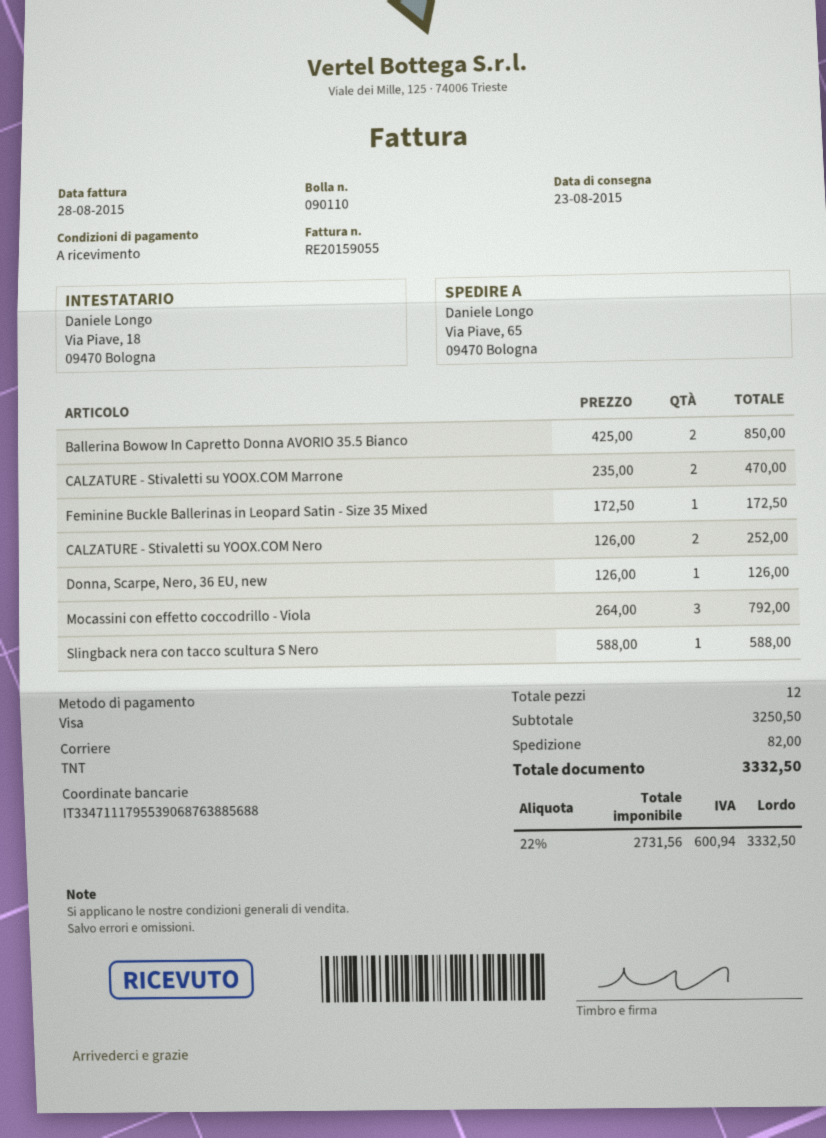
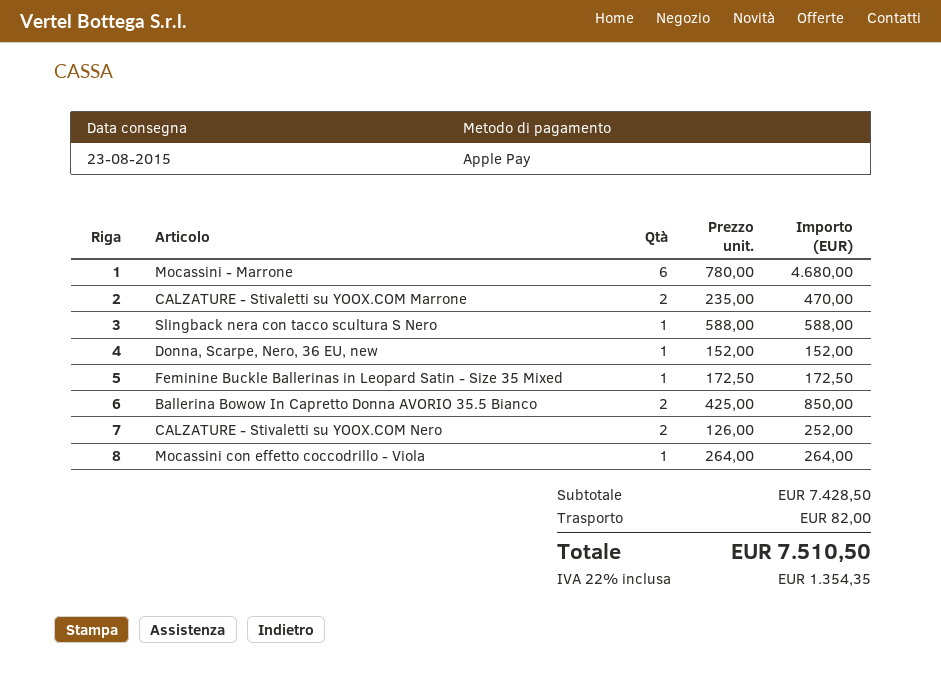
payment method: Visa -> Apple Pay
Donna, Scarpe, Nero, 36 EU, new: 1 x 126.00 = 126.00 -> 1 x 152.00 = 152.00
Mocassini con effetto coccodrillo - Viola: 3 x 264.00 = 792.00 -> 1 x 264.00 = 264.00
Mocassini - Marrone: none -> 6 x 780.00 = 4680.00
subtotal: 3250.50 -> 7428.50
tax: 22% = 600.94 -> 22% = 1354.35
total: 3332.50 -> 7510.50

